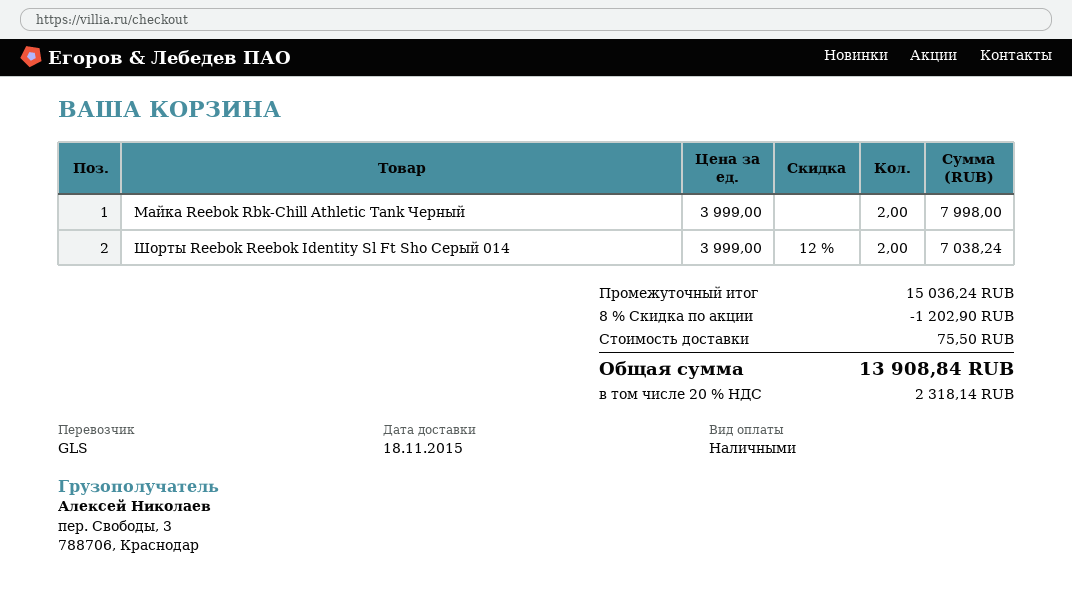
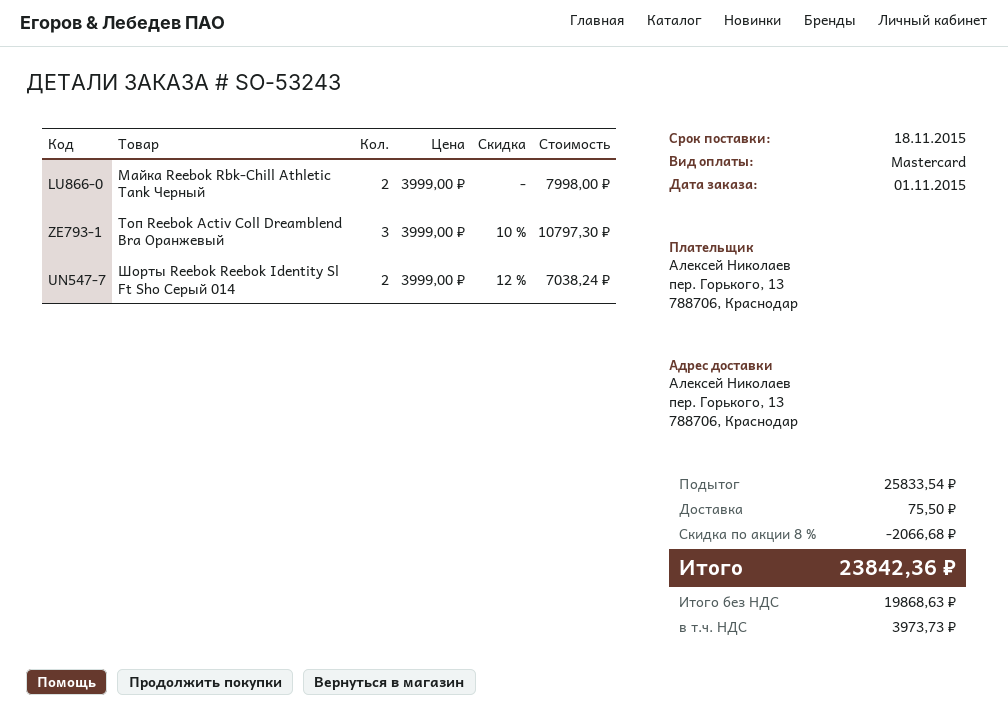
payment method: cash -> Mastercard
ship to: пер. Свободы, 3, 788706, Краснодар -> пер. Горького, 13, 788706, Краснодар
Топ Reebok Activ Coll Dreamblend Bra Оранжевый: none -> 3 x 3999.00 - 10% = 10797.30
subtotal: 15036.24 -> 25833.54
discount: 8% = 1202.90 -> 8% = 2066.68
tax: 2318.14 -> 3973.73
total: 13908.84 -> 23842.36

